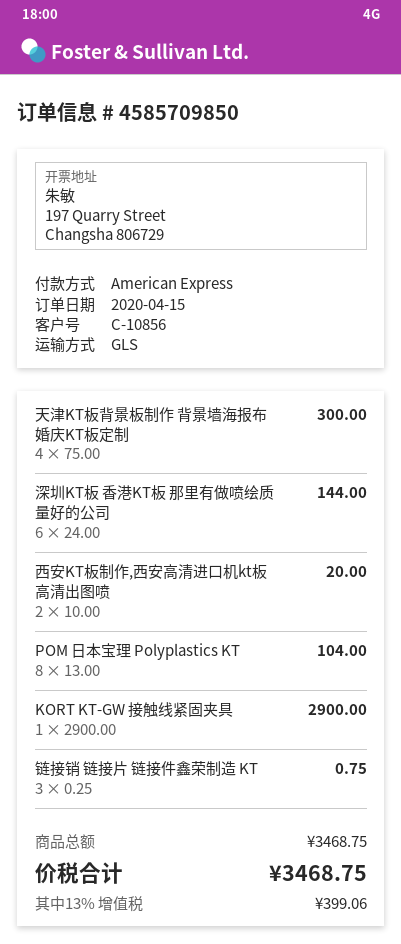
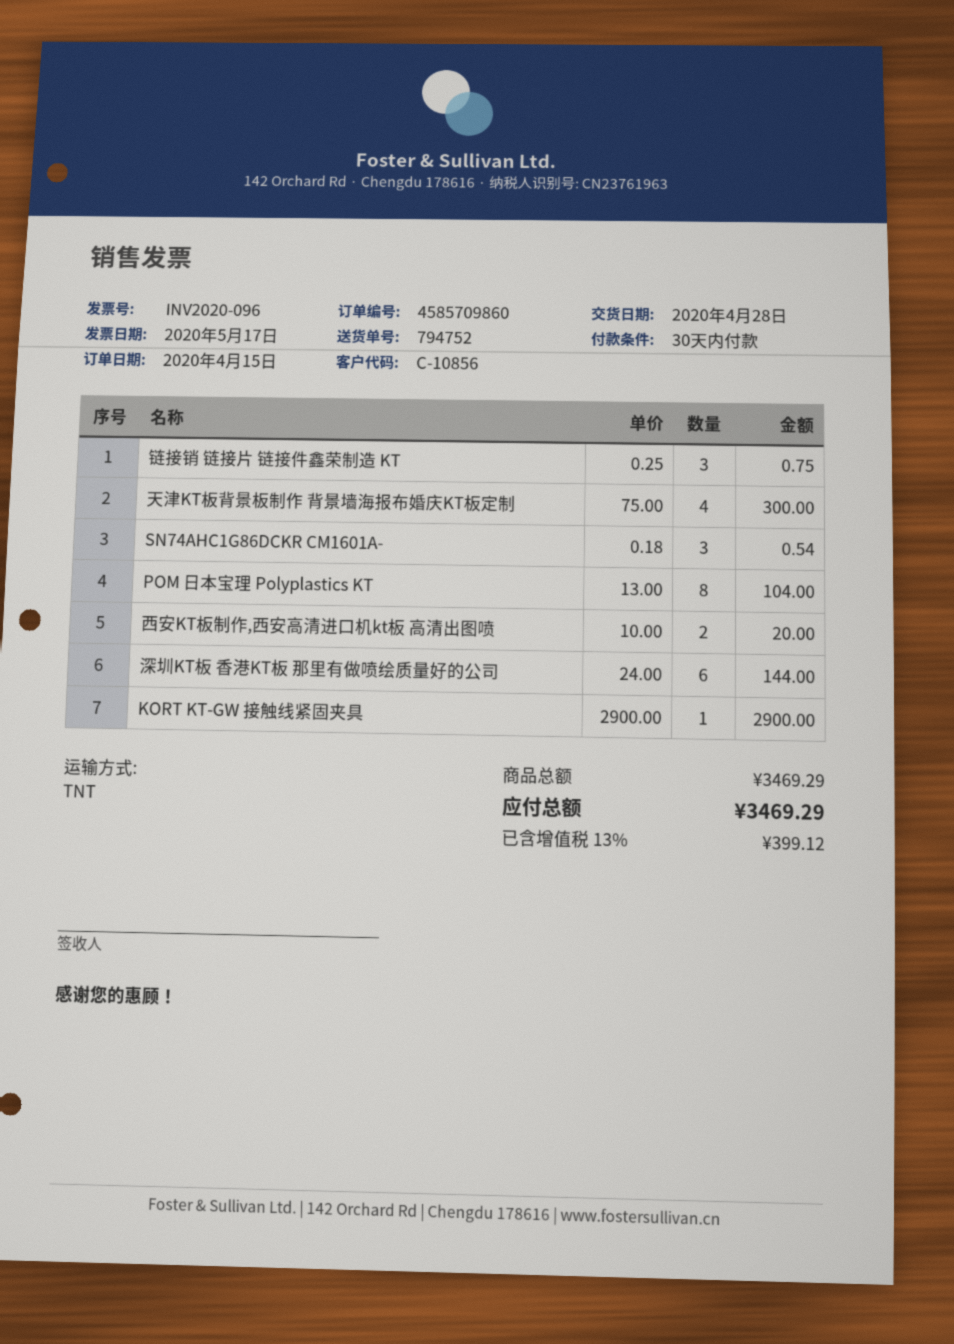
order number: 4585709850 -> 4585709860
shipping method: GLS -> TNT
SN74AHC1G86DCKR CM1601A-: none -> 3 x 0.18 = 0.54
subtotal: 3468.75 -> 3469.29
tax: 13% = 399.06 -> 13% = 399.12
total: 3468.75 -> 3469.29

